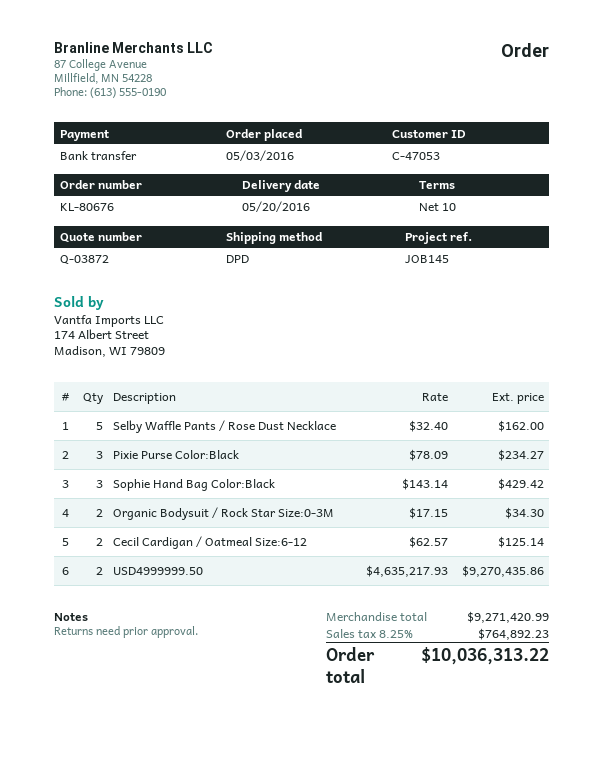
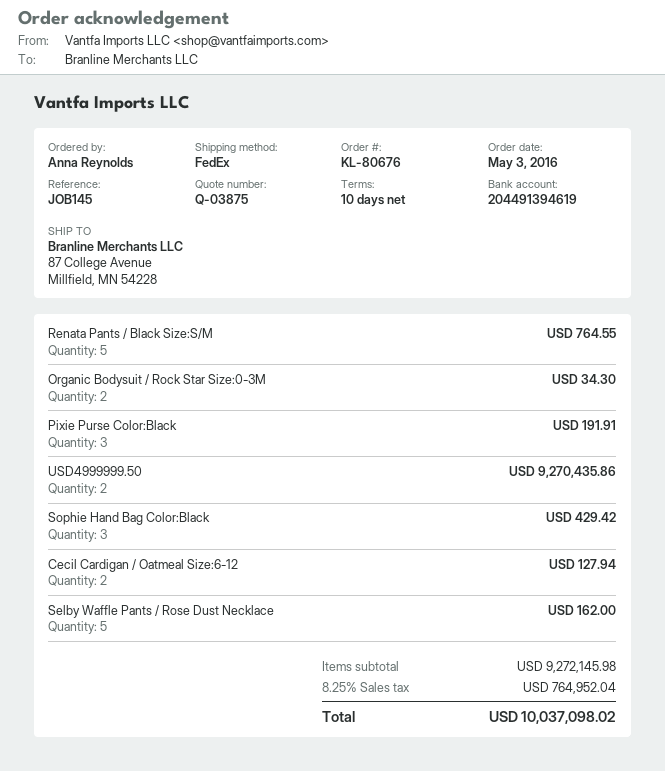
quote number: Q-03872 -> Q-03875
shipping method: DPD -> FedEx
Pixie Purse Color:Black: 3 for 234.27 -> 3 for 191.91
Cecil Cardigan / Oatmeal Size:6-12: 2 for 125.14 -> 2 for 127.94
Renata Pants / Black Size:S/M: none -> 5 for 764.55
subtotal: 9271420.99 -> 9272145.98
tax: 8.25% = 764892.23 -> 8.25% = 764952.04
total: 10036313.22 -> 10037098.02

